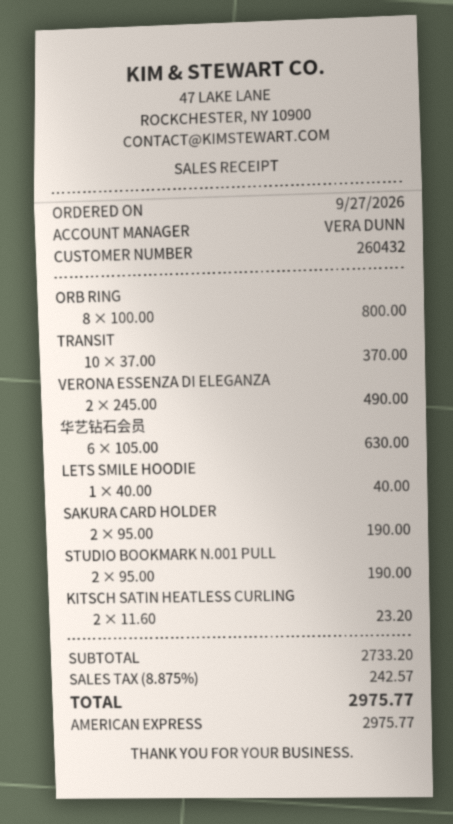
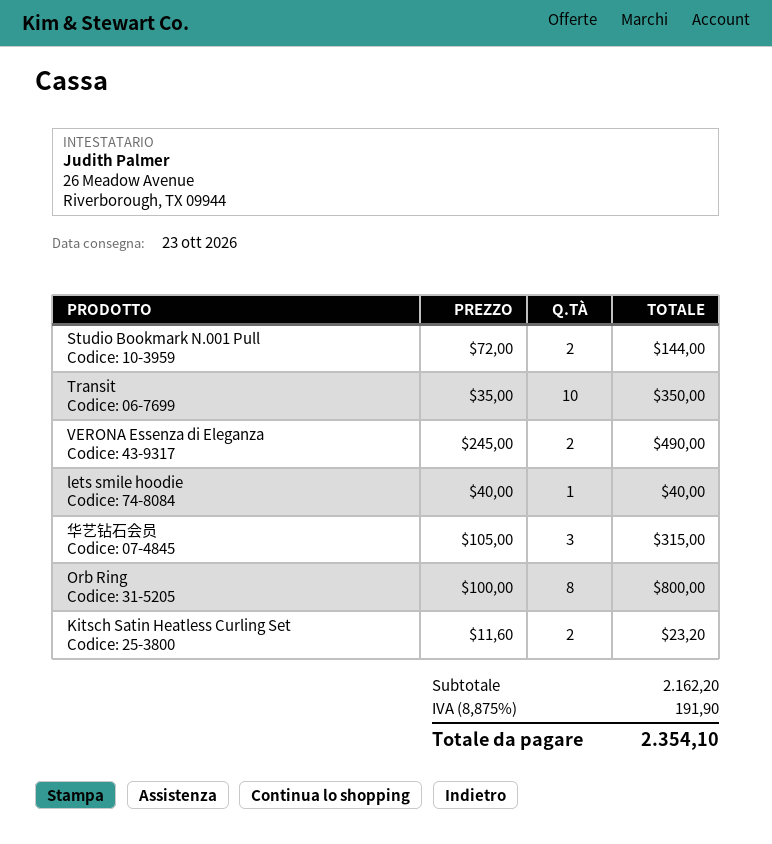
TRANSIT: 10 x 37.00 = 370.00 -> 10 x 35.00 = 350.00
华艺钻石会员: 6 x 105.00 = 630.00 -> 3 x 105.00 = 315.00
SAKURA CARD HOLDER: 2 x 95.00 = 190.00 -> none
STUDIO BOOKMARK N.001 PULL: 2 x 95.00 = 190.00 -> 2 x 72.00 = 144.00
subtotal: 2733.20 -> 2162.20
tax: 8.875% = 242.57 -> 8.875% = 191.90
total: 2975.77 -> 2354.10

